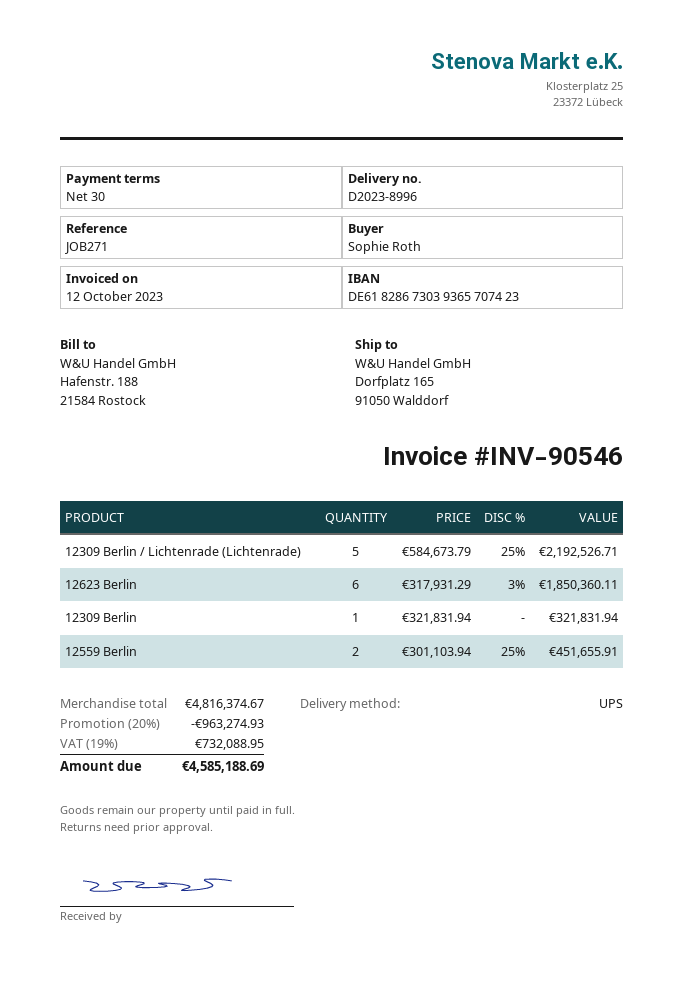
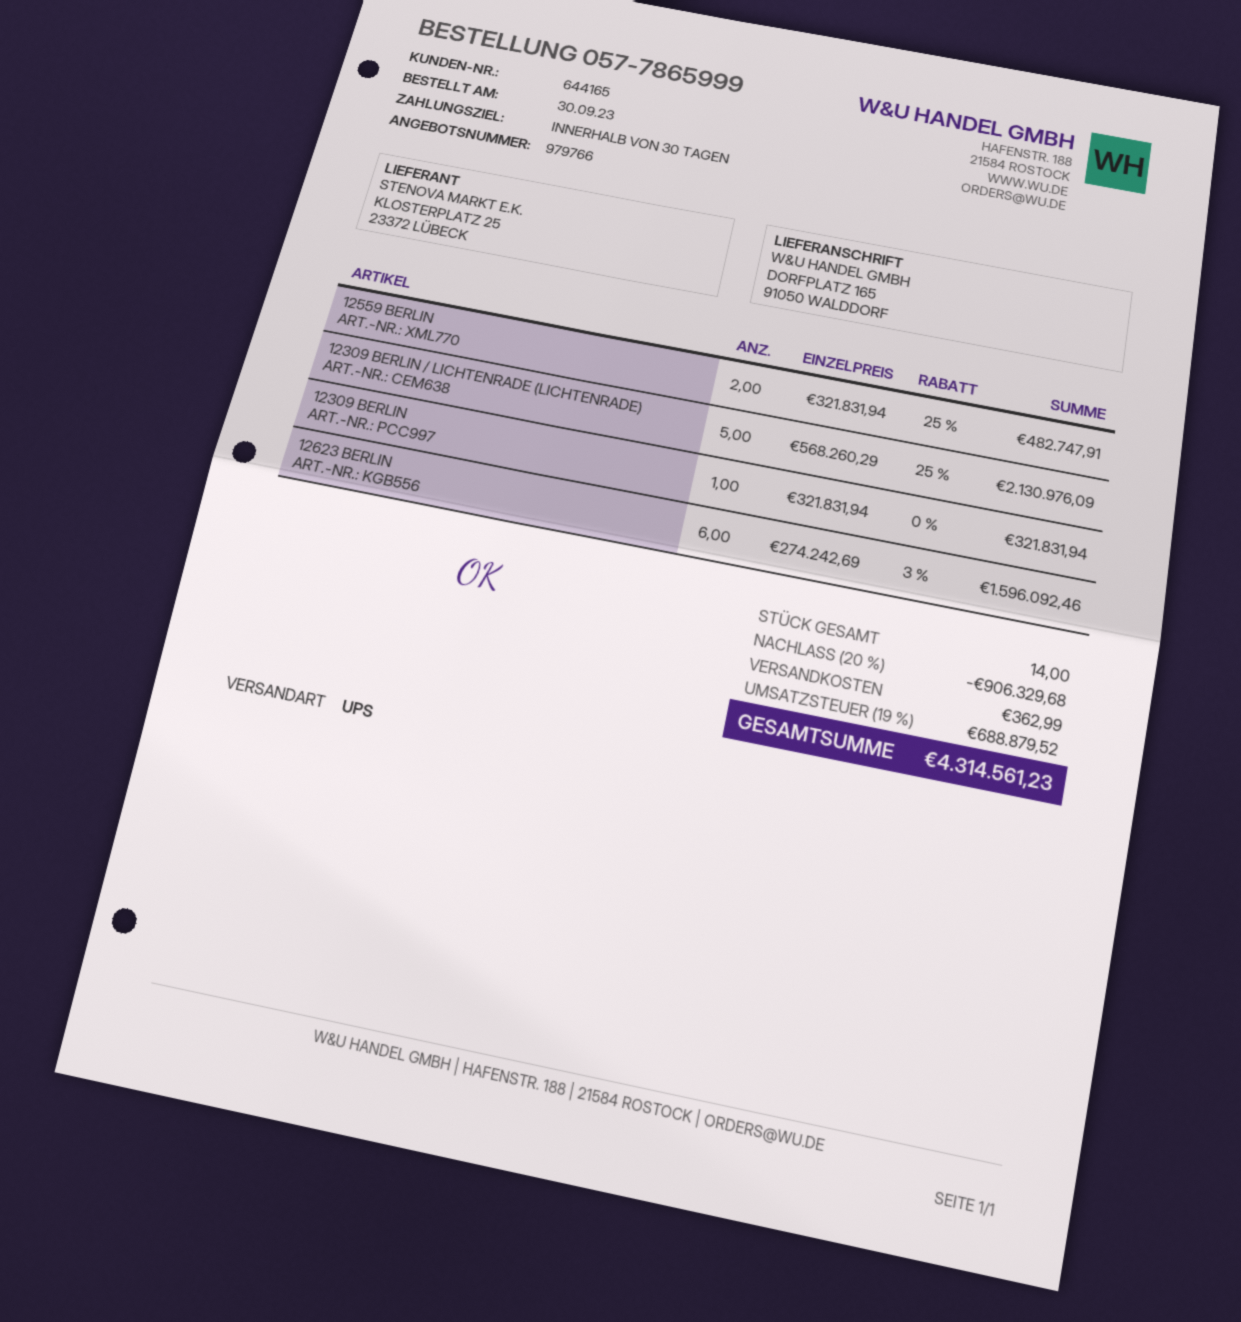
12309 Berlin / Lichtenrade (Lichtenrade): 5 x 584673.79 - 25% = 2192526.71 -> 5 x 568260.29 - 25% = 2130976.09
12623 Berlin: 6 x 317931.29 - 3% = 1850360.11 -> 6 x 274242.69 - 3% = 1596092.46
12559 Berlin: 2 x 301103.94 - 25% = 451655.91 -> 2 x 321831.94 - 25% = 482747.91
discount: 20% = 963274.93 -> 20% = 906329.68
shipping: none -> 362.99
tax: 19% = 732088.95 -> 19% = 688879.52
total: 4585188.69 -> 4314561.23

